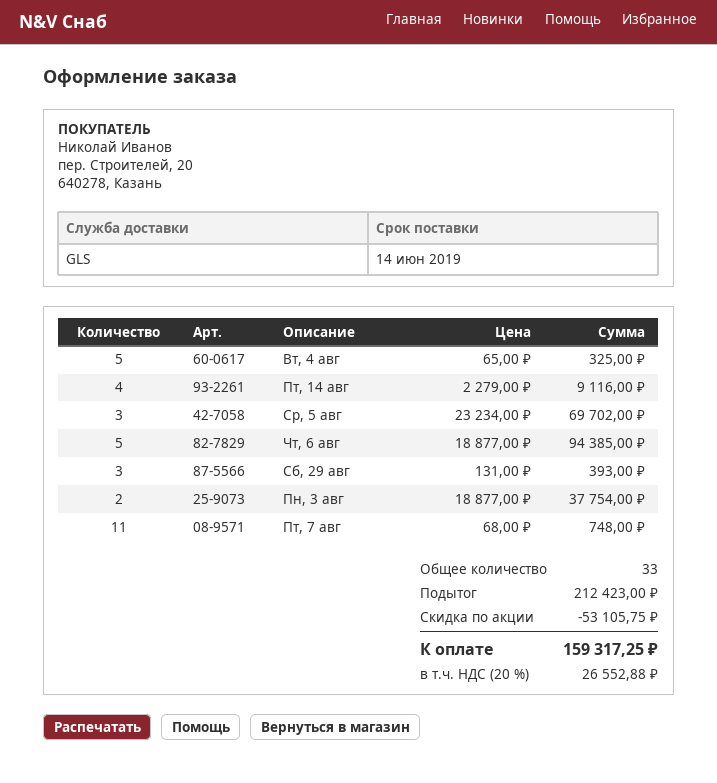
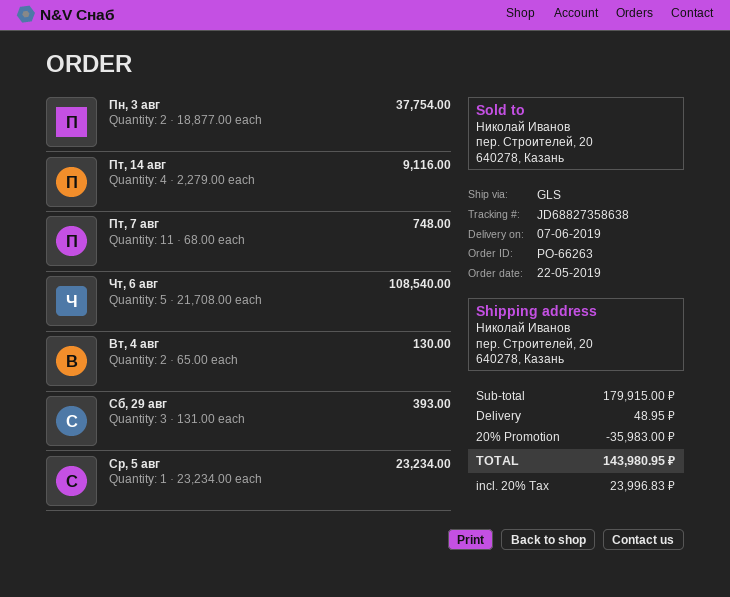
delivery date: 2019-06-14 -> 2019-06-07
Вт, 4 авг: 5 x 65.00 = 325.00 -> 2 x 65.00 = 130.00
Ср, 5 авг: 3 x 23234.00 = 69702.00 -> 1 x 23234.00 = 23234.00
Чт, 6 авг: 5 x 18877.00 = 94385.00 -> 5 x 21708.00 = 108540.00
subtotal: 212423.00 -> 179915.00
discount: 53105.75 -> 35983.00
shipping: none -> 48.95
tax: 20% = 26552.88 -> 20% = 23996.83
total: 159317.25 -> 143980.95

